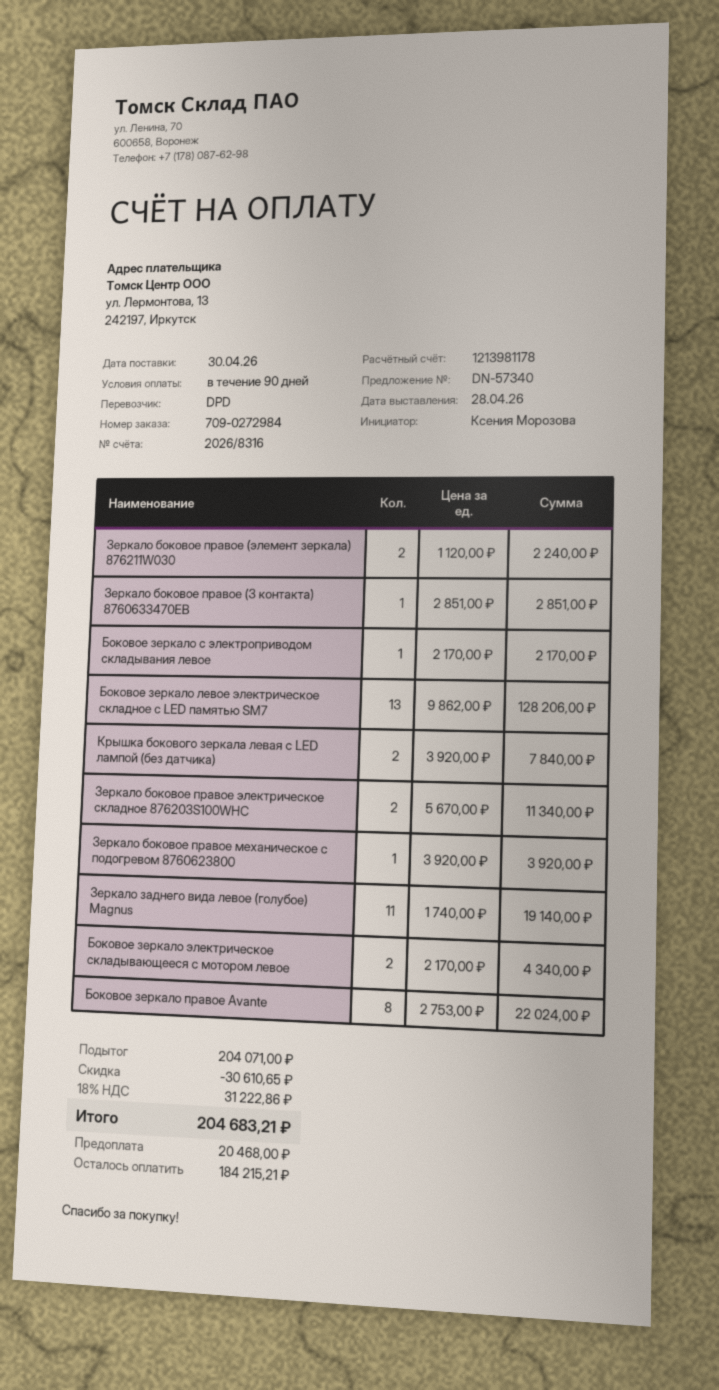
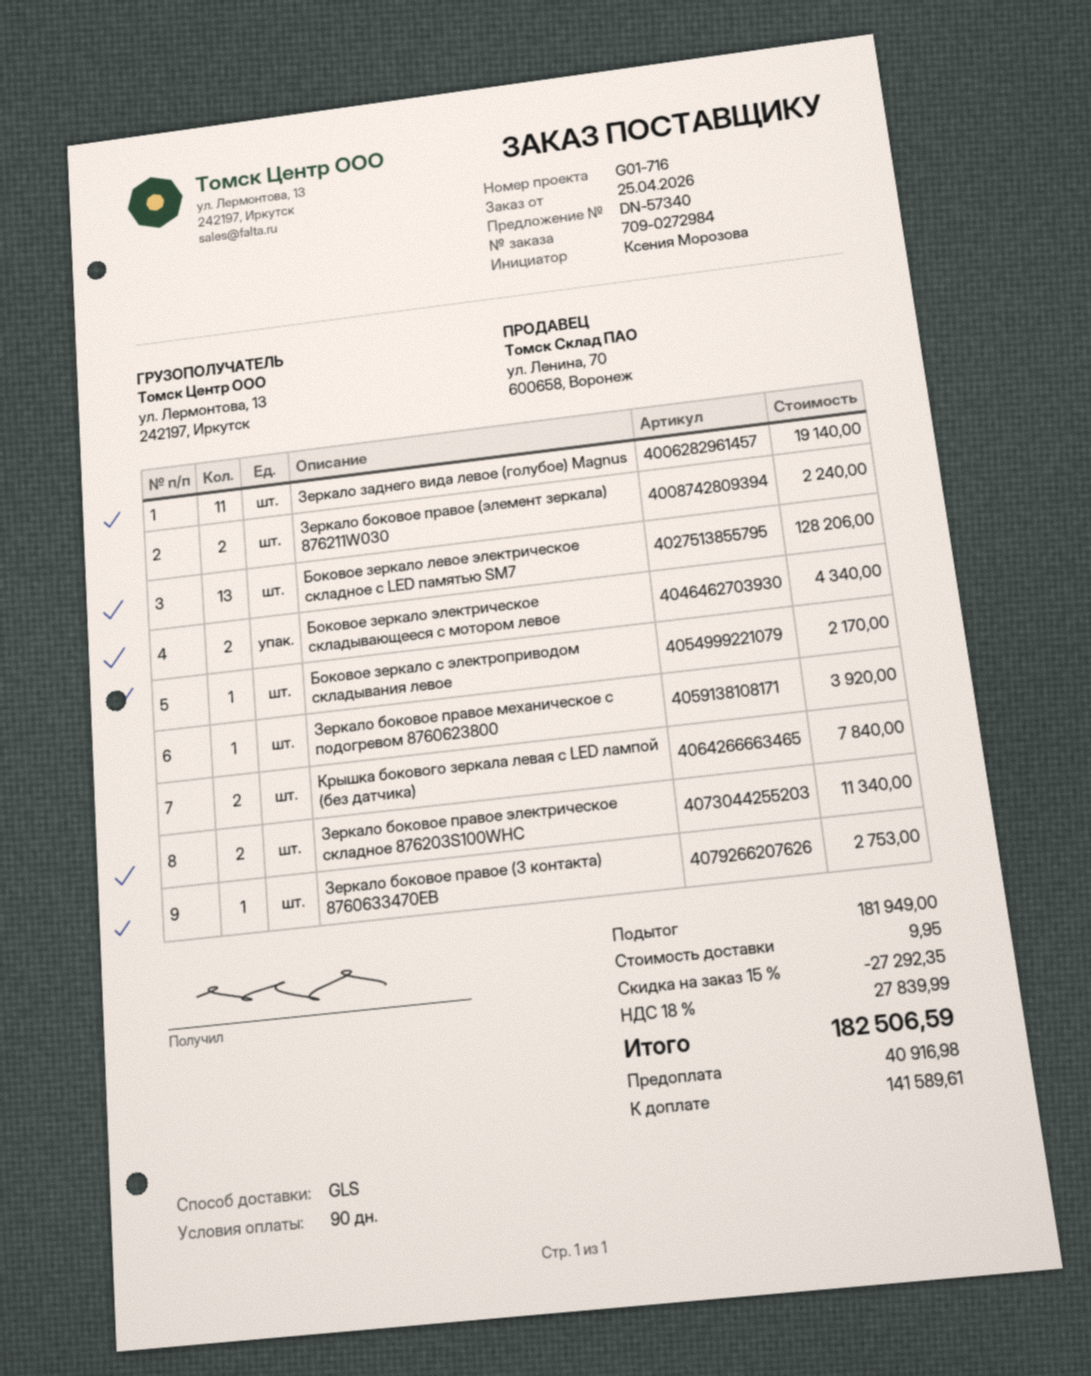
shipping method: DPD -> GLS
Зеркало боковое правое (3 контакта) 8760633470EB: 1 for 2851.00 -> 1 for 2753.00
Боковое зеркало правое Avante: 8 for 22024.00 -> none
subtotal: 204071.00 -> 181949.00
discount: 30610.65 -> 27292.35
shipping: none -> 9.95
tax: 18% = 31222.86 -> 18% = 27839.99
total: 204683.21 -> 182506.59
deposit: 20468.00 -> 40916.98
balance: 184215.21 -> 141589.61

